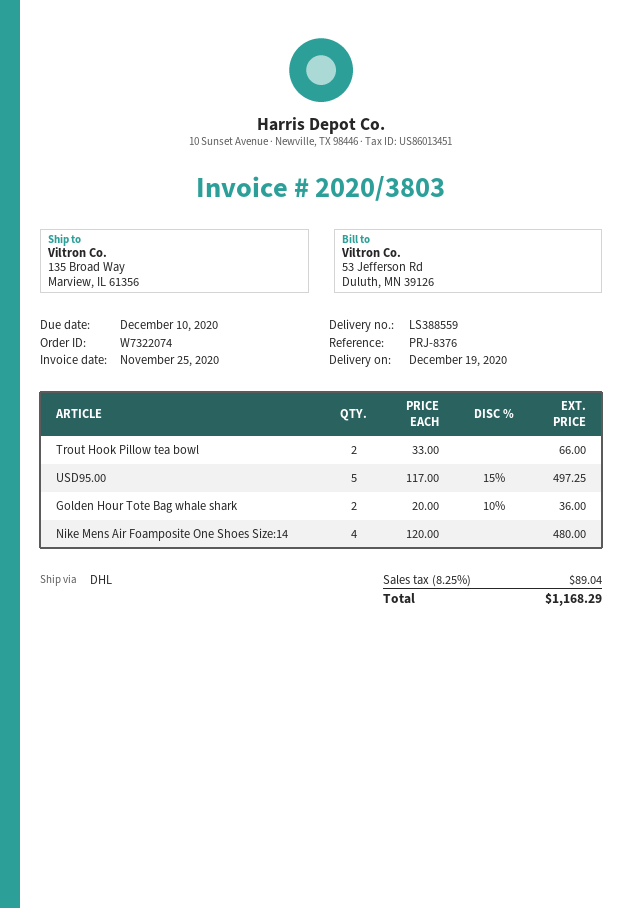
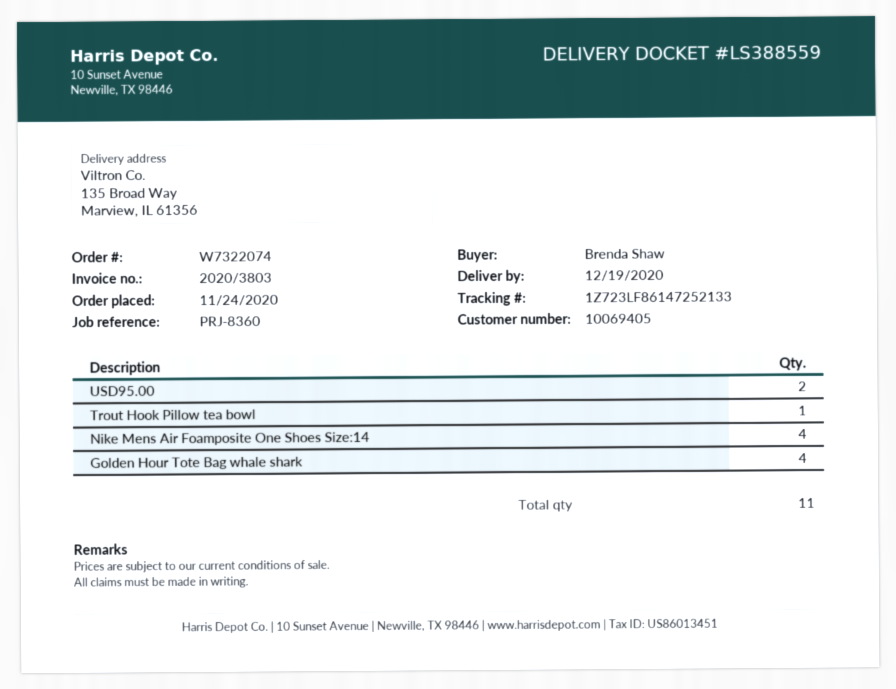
reference: PRJ-8376 -> PRJ-8360
Trout Hook Pillow tea bowl: 2 -> 1
USD95.00: 5 -> 2
Golden Hour Tote Bag whale shark: 2 -> 4

